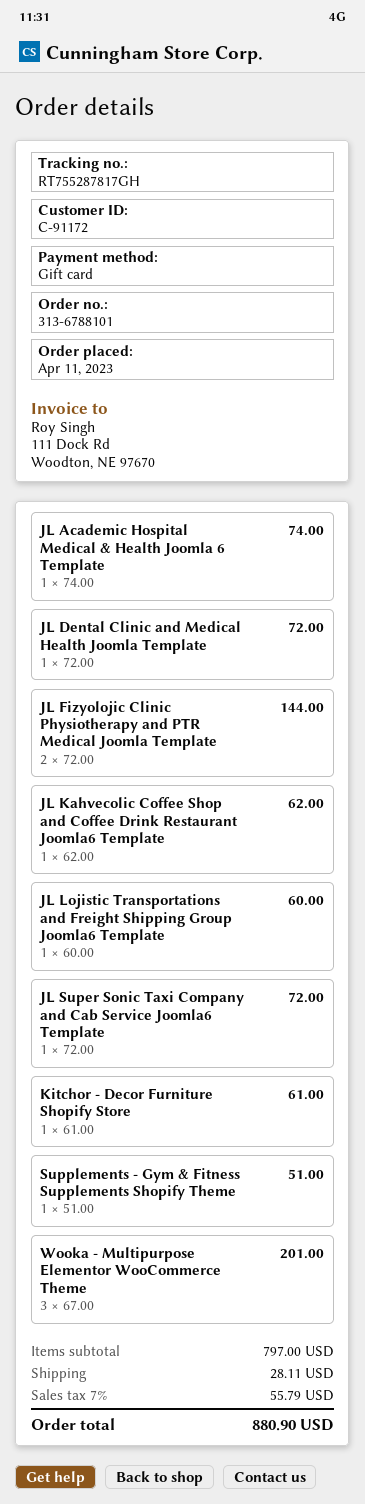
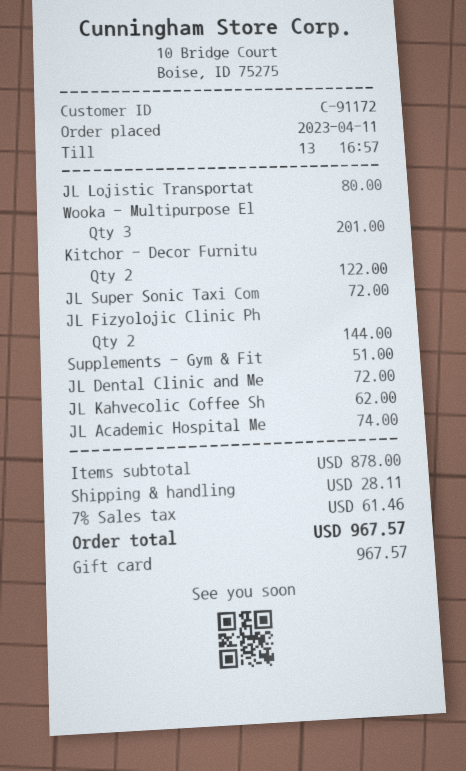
JL Lojistic Transportations and Freight Shipping Group Joomla6 Template: 1 for 60.00 -> 1 for 80.00
Kitchor - Decor Furniture Shopify Store: 1 for 61.00 -> 2 for 122.00
subtotal: 797.00 -> 878.00
tax: 7% = 55.79 -> 7% = 61.46
total: 880.90 -> 967.57

